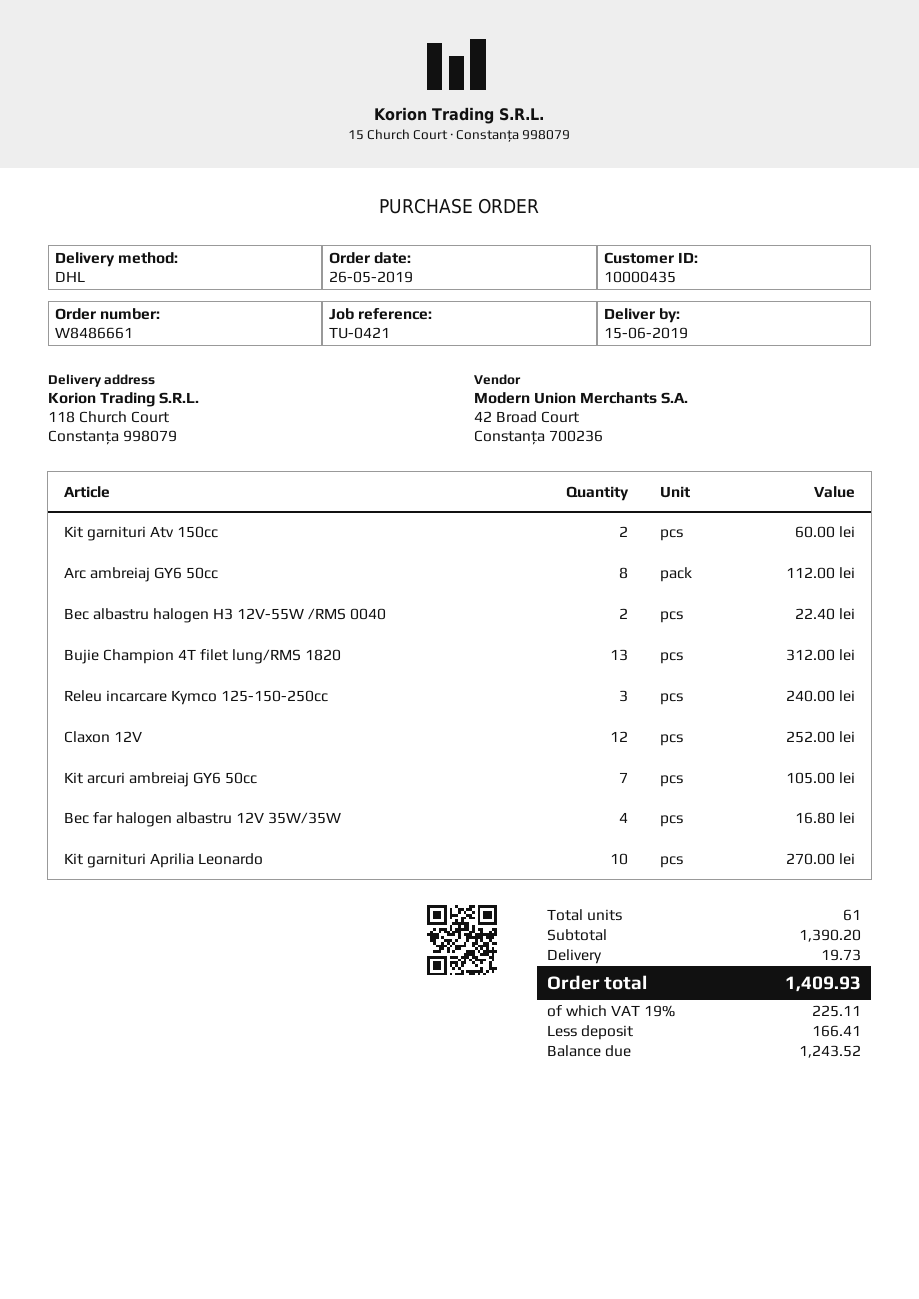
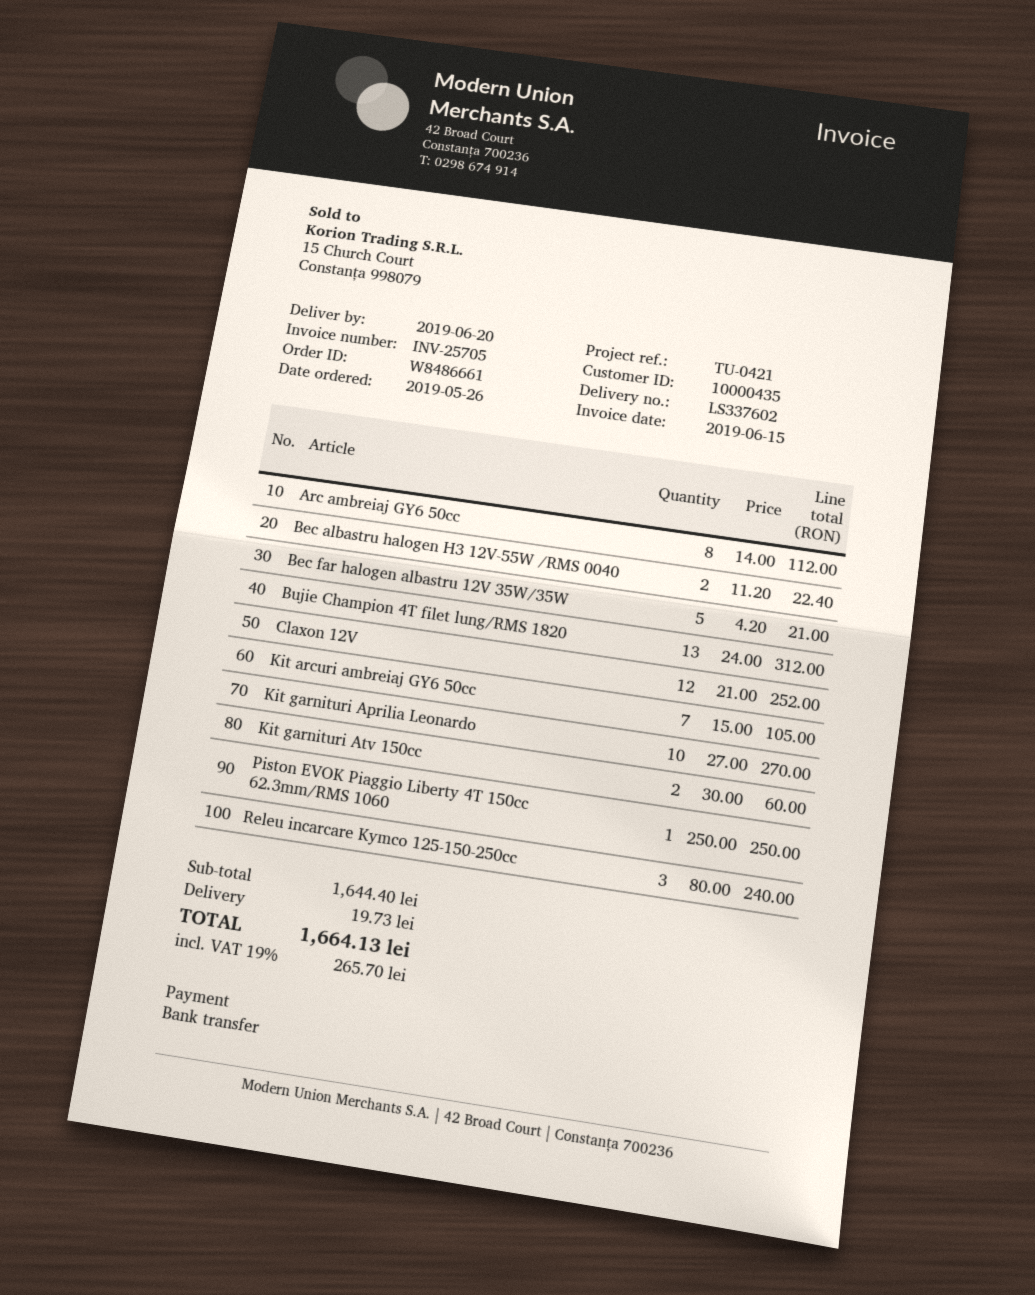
delivery date: 2019-06-15 -> 2019-06-20
Bec far halogen albastru 12V 35W/35W: 4 for 16.80 -> 5 for 21.00
Piston EVOK Piaggio Liberty 4T 150cc 62.3mm/RMS 1060: none -> 1 for 250.00
subtotal: 1390.20 -> 1644.40
tax: 19% = 225.11 -> 19% = 265.70
total: 1409.93 -> 1664.13

